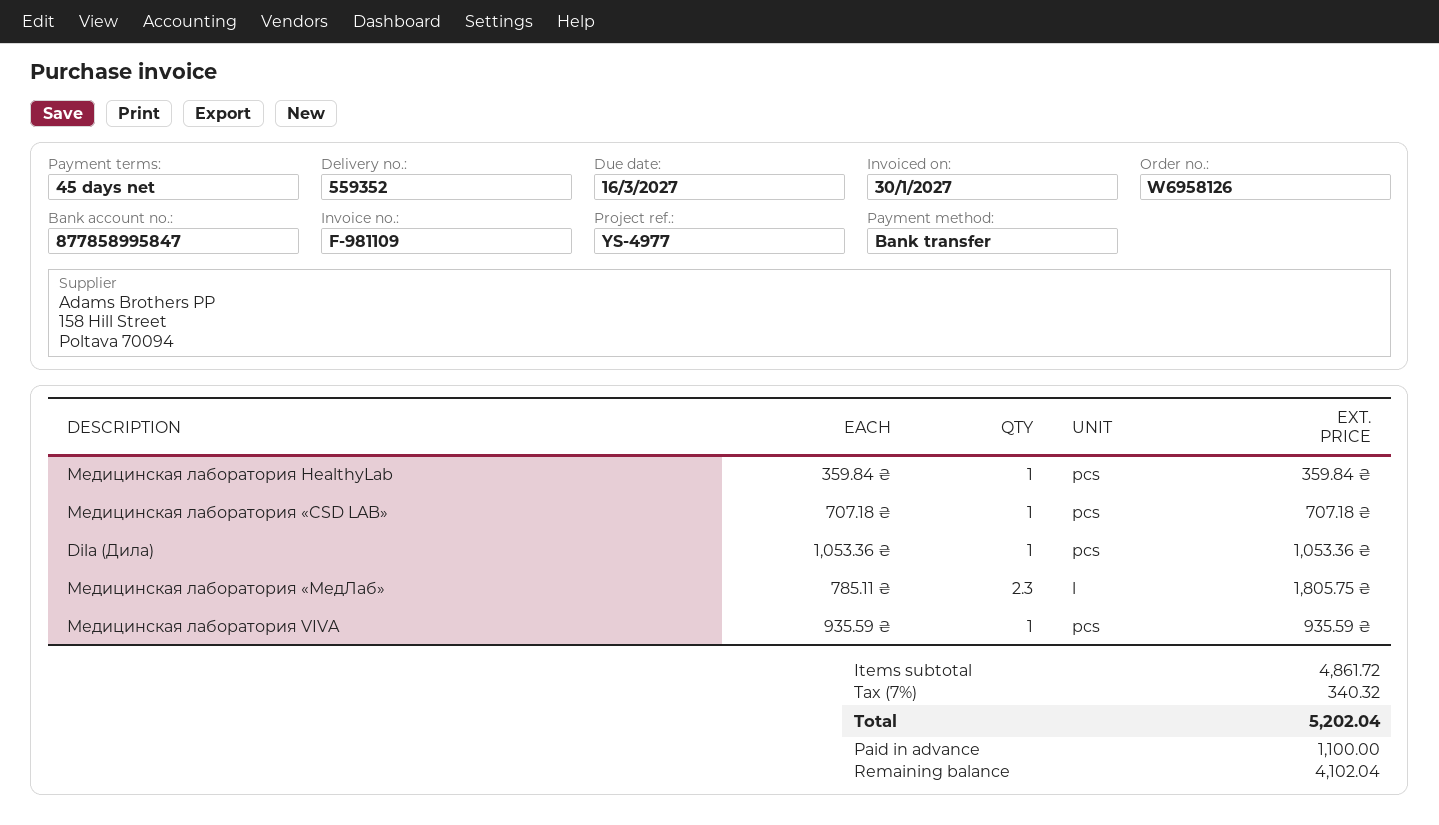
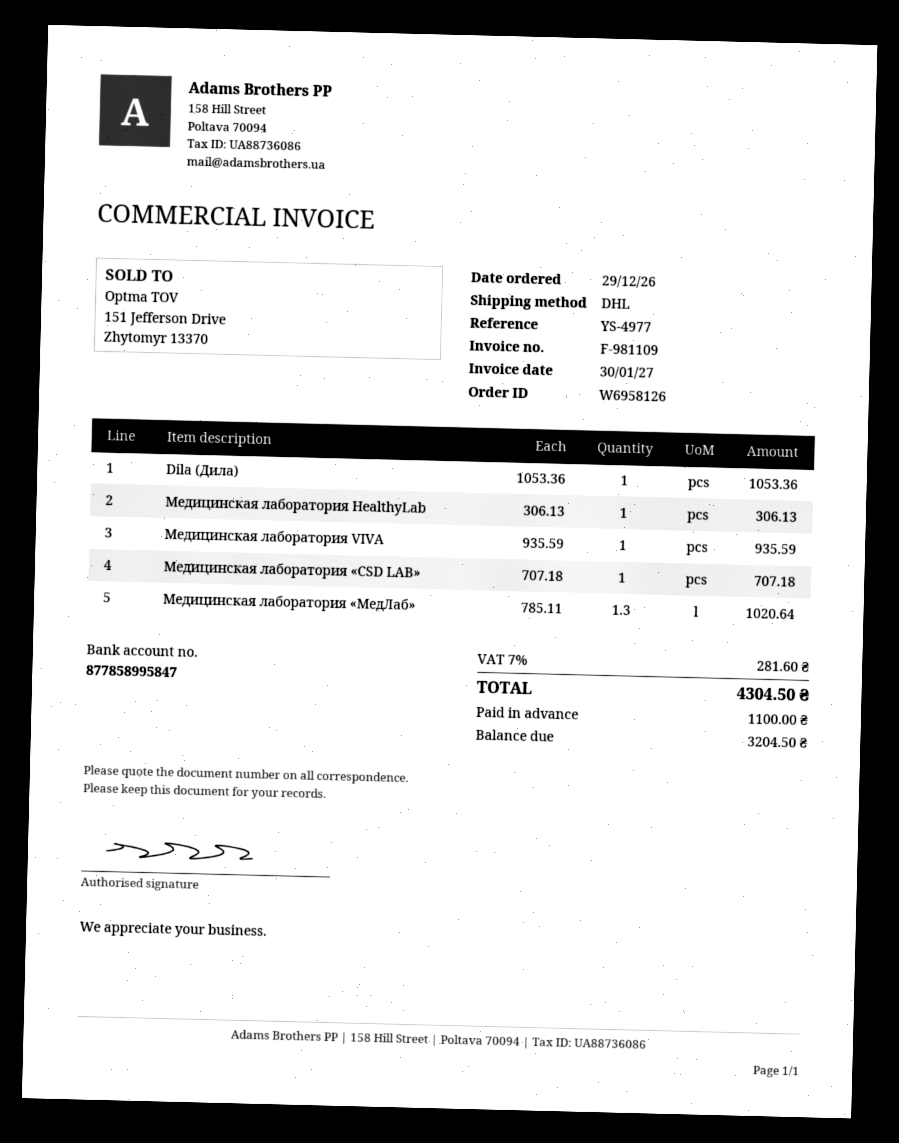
Медицинская лаборатория HealthyLab: 1 x 359.84 = 359.84 -> 1 x 306.13 = 306.13
Медицинская лаборатория «МедЛаб»: 2.3 x 785.11 = 1805.75 -> 1.3 x 785.11 = 1020.64
tax: 7% = 340.32 -> 7% = 281.60
total: 5202.04 -> 4304.50
balance: 4102.04 -> 3204.50

